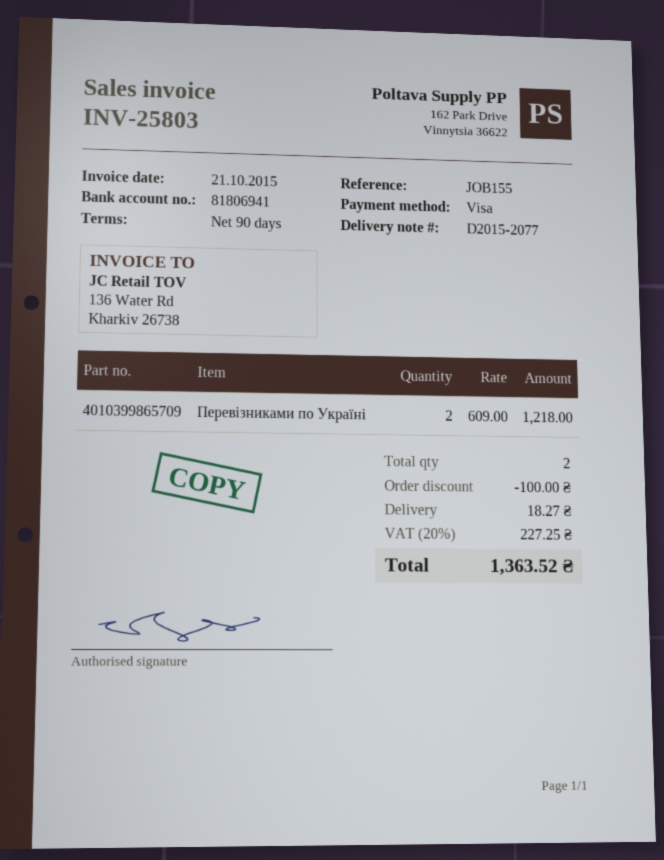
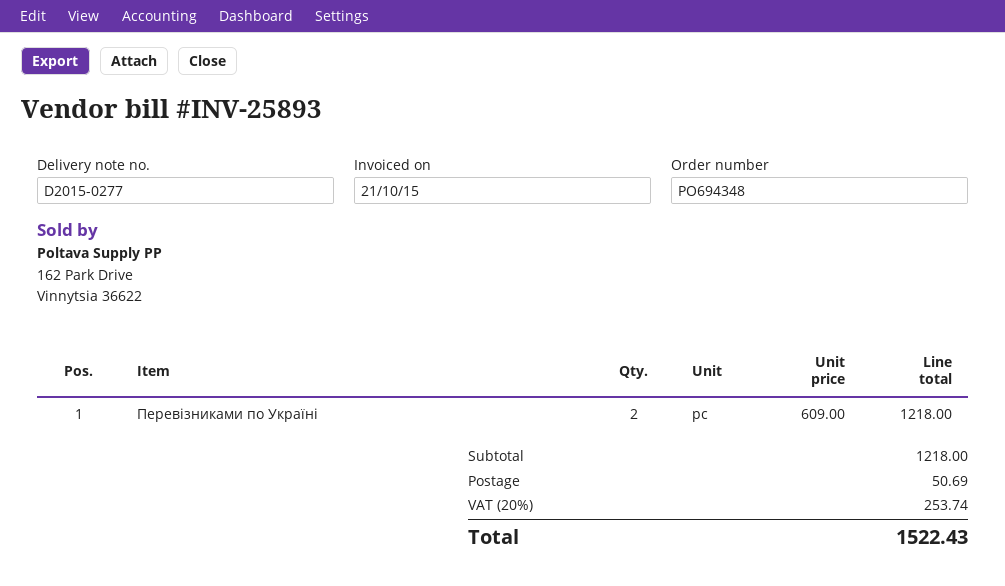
delivery note number: D2015-2077 -> D2015-0277
invoice number: INV-25803 -> INV-25893
discount: 100.00 -> none
shipping: 18.27 -> 50.69
tax: 20% = 227.25 -> 20% = 253.74
total: 1363.52 -> 1522.43

